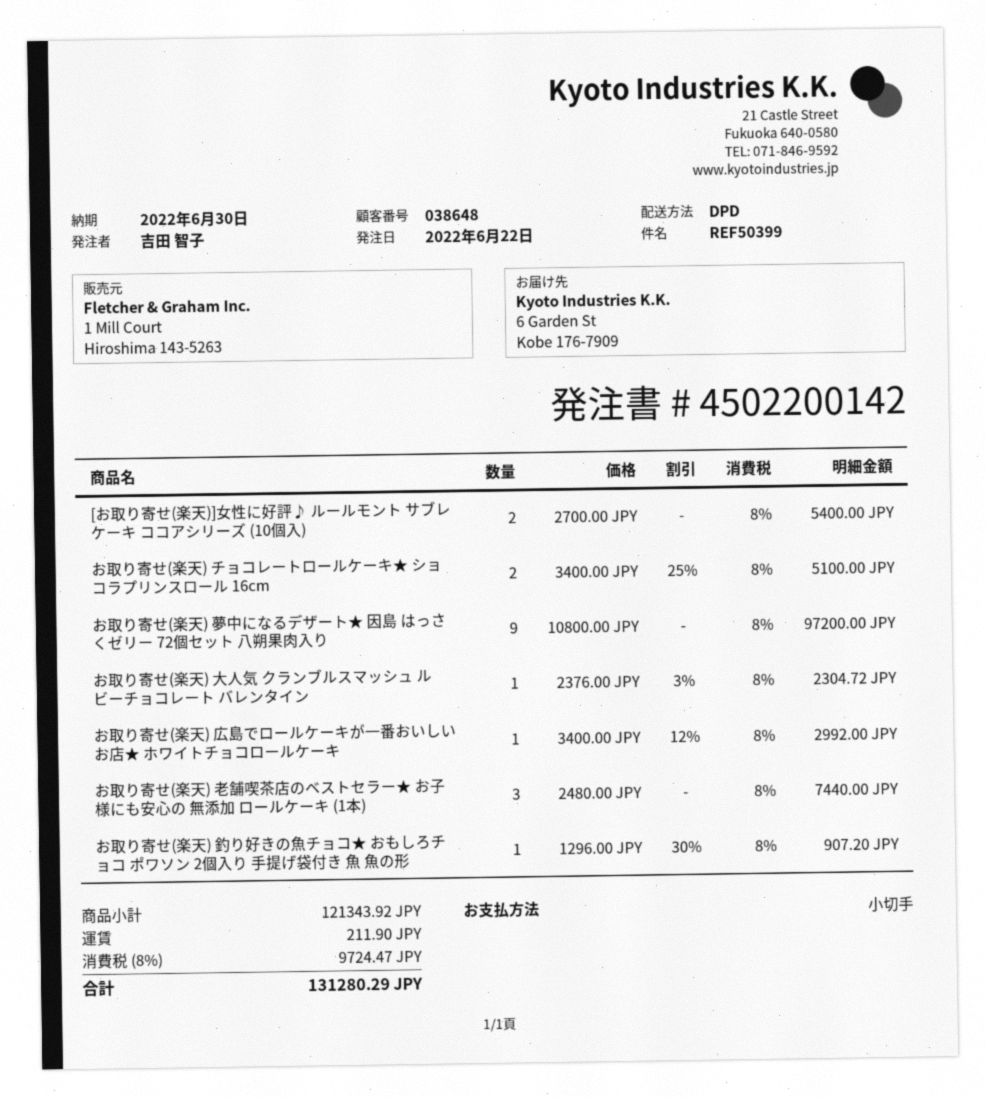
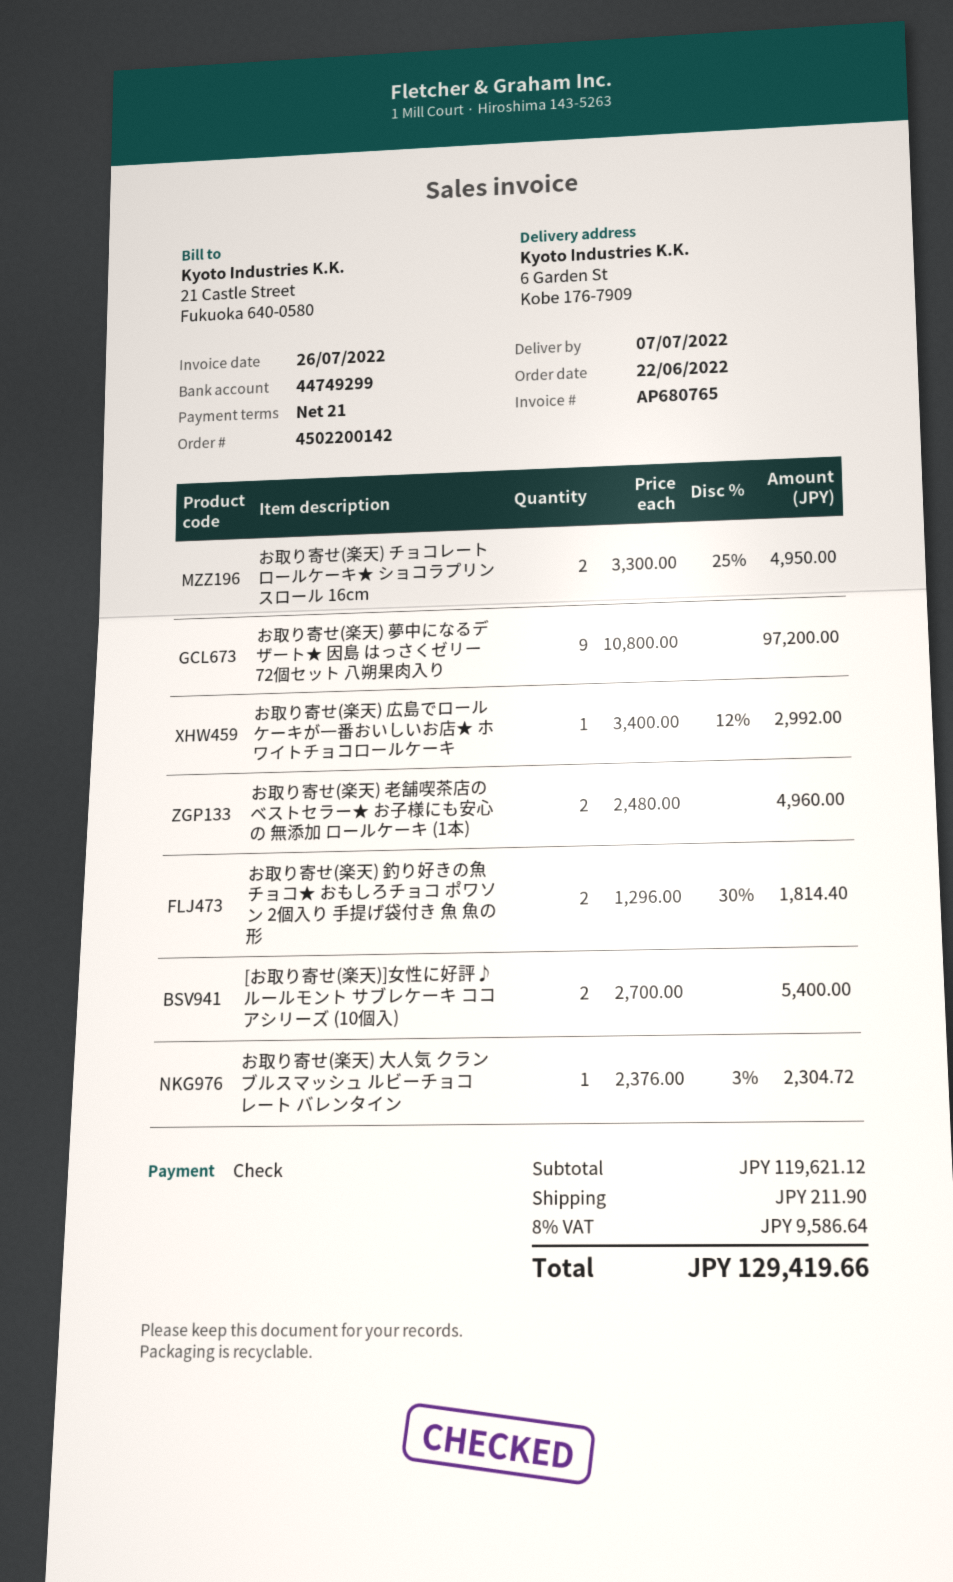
delivery date: 2022-06-30 -> 2022-07-07
お取り寄せ(楽天) チョコレートロールケーキ★ ショコラプリンスロール 16cm: 2 x 3400.00 - 25% = 5100.00 -> 2 x 3300.00 - 25% = 4950.00
お取り寄せ(楽天) 老舗喫茶店のベストセラー★ お子様にも安心の 無添加 ロールケーキ (1本): 3 x 2480.00 = 7440.00 -> 2 x 2480.00 = 4960.00
お取り寄せ(楽天) 釣り好きの魚チョコ★ おもしろチョコ ポワソン 2個入り 手提げ袋付き 魚 魚の形: 1 x 1296.00 - 30% = 907.20 -> 2 x 1296.00 - 30% = 1814.40
subtotal: 121343.92 -> 119621.12
tax: 8% = 9724.47 -> 8% = 9586.64
total: 131280.29 -> 129419.66

